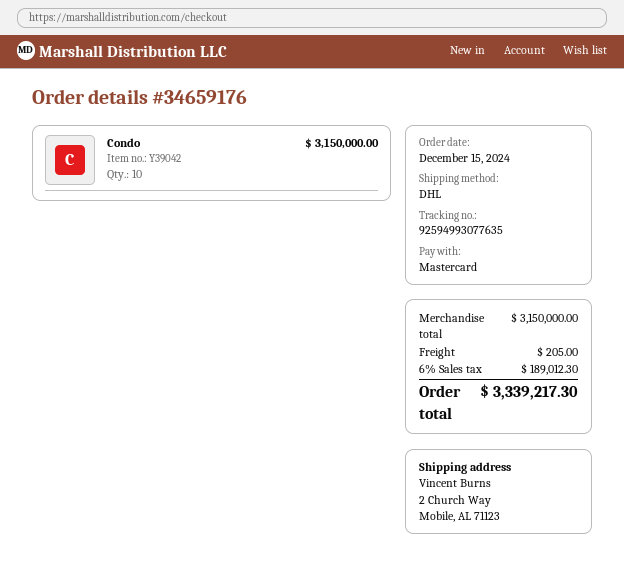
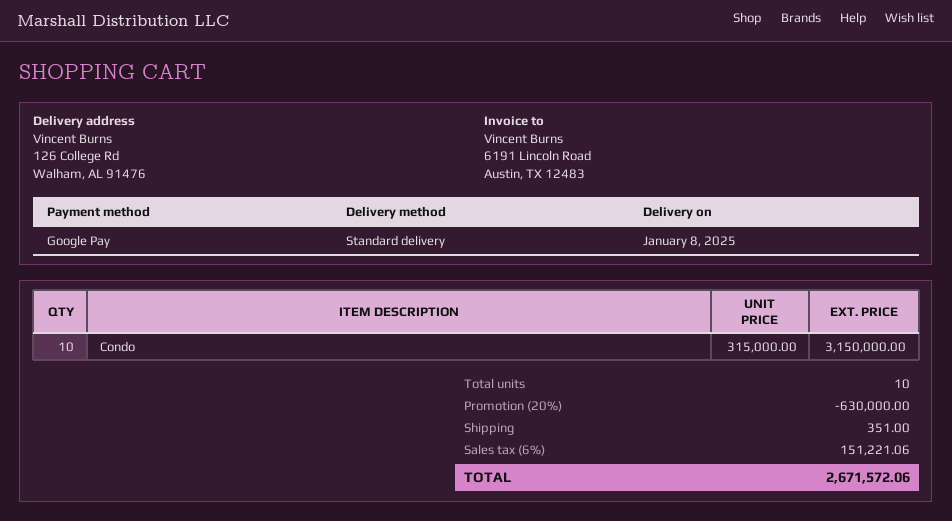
payment method: Mastercard -> Google Pay
shipping method: DHL -> standard
ship to: 2 Church Way, Mobile, AL 71123 -> 126 College Rd, Walham, AL 91476
discount: none -> 20% = 630000.00
shipping: 205.00 -> 351.00
tax: 6% = 189012.30 -> 6% = 151221.06
total: 3339217.30 -> 2671572.06

